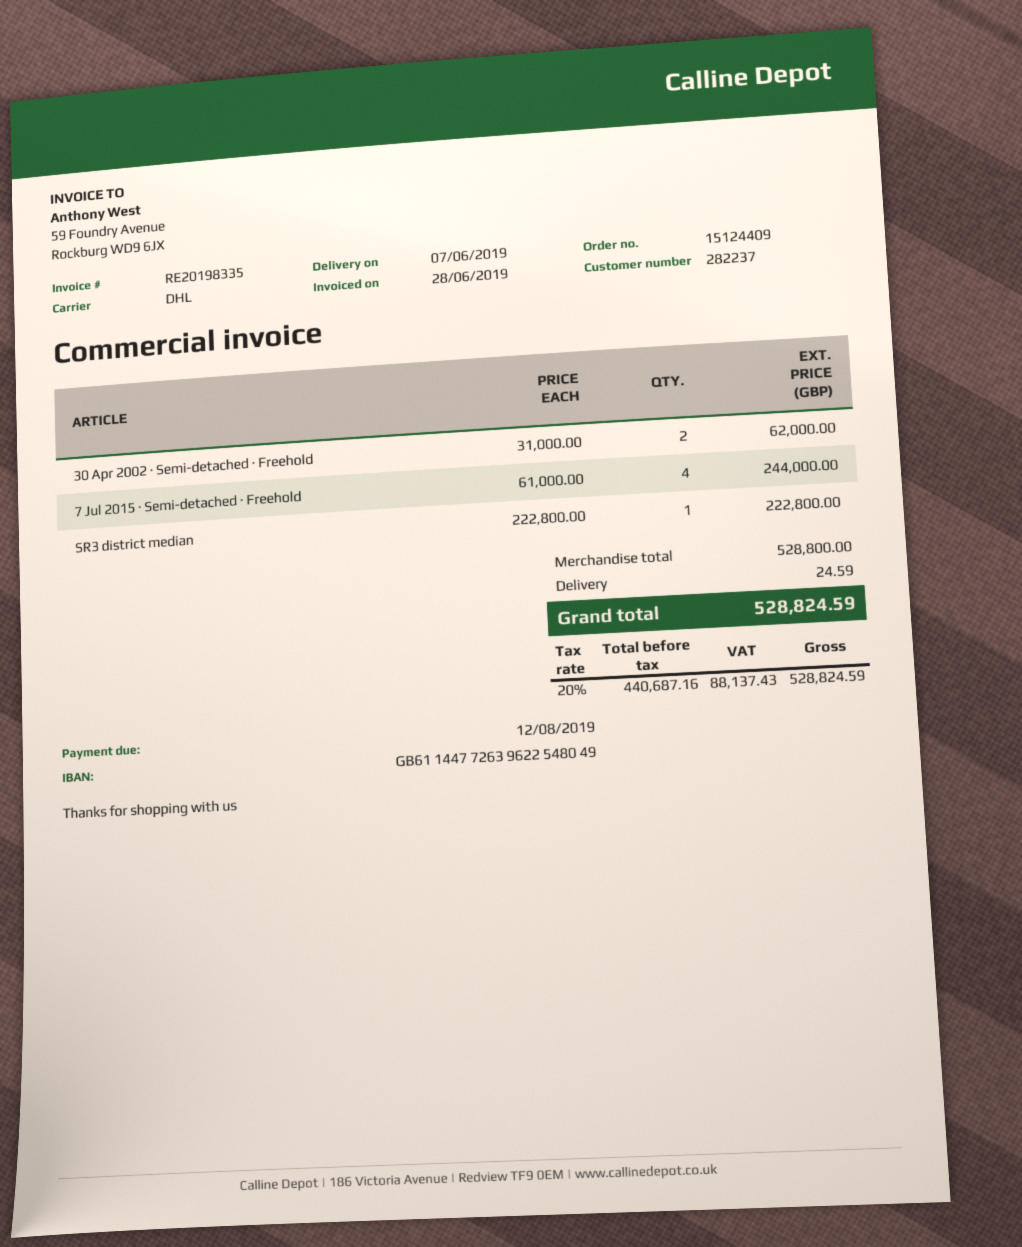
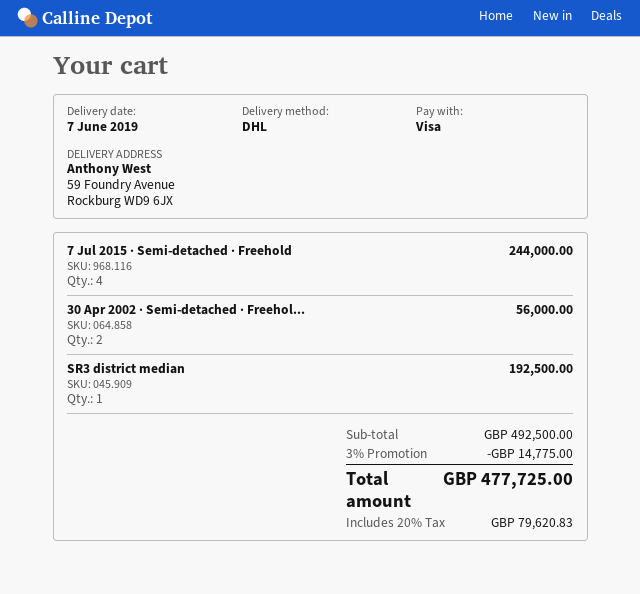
30 Apr 2002 · Semi-detached · Freehold: 2 for 62000.00 -> 2 for 56000.00
SR3 district median: 1 for 222800.00 -> 1 for 192500.00
subtotal: 528800.00 -> 492500.00
discount: none -> 3% = 14775.00
shipping: 24.59 -> none
tax: 20% = 88137.43 -> 20% = 79620.83
total: 528824.59 -> 477725.00

